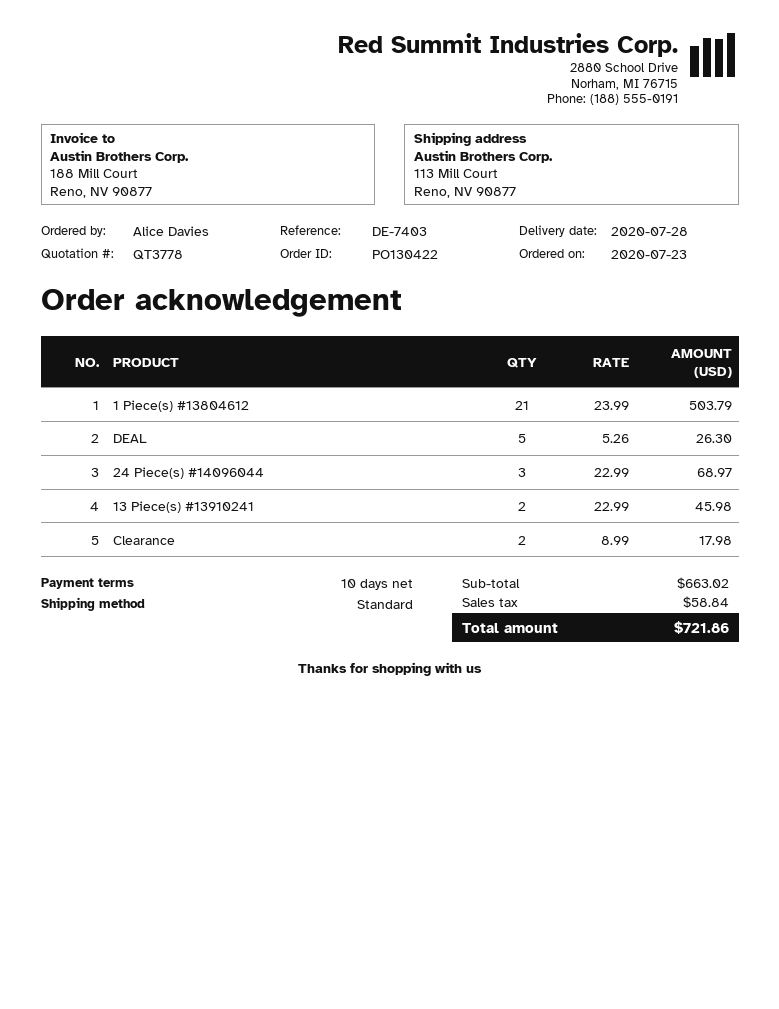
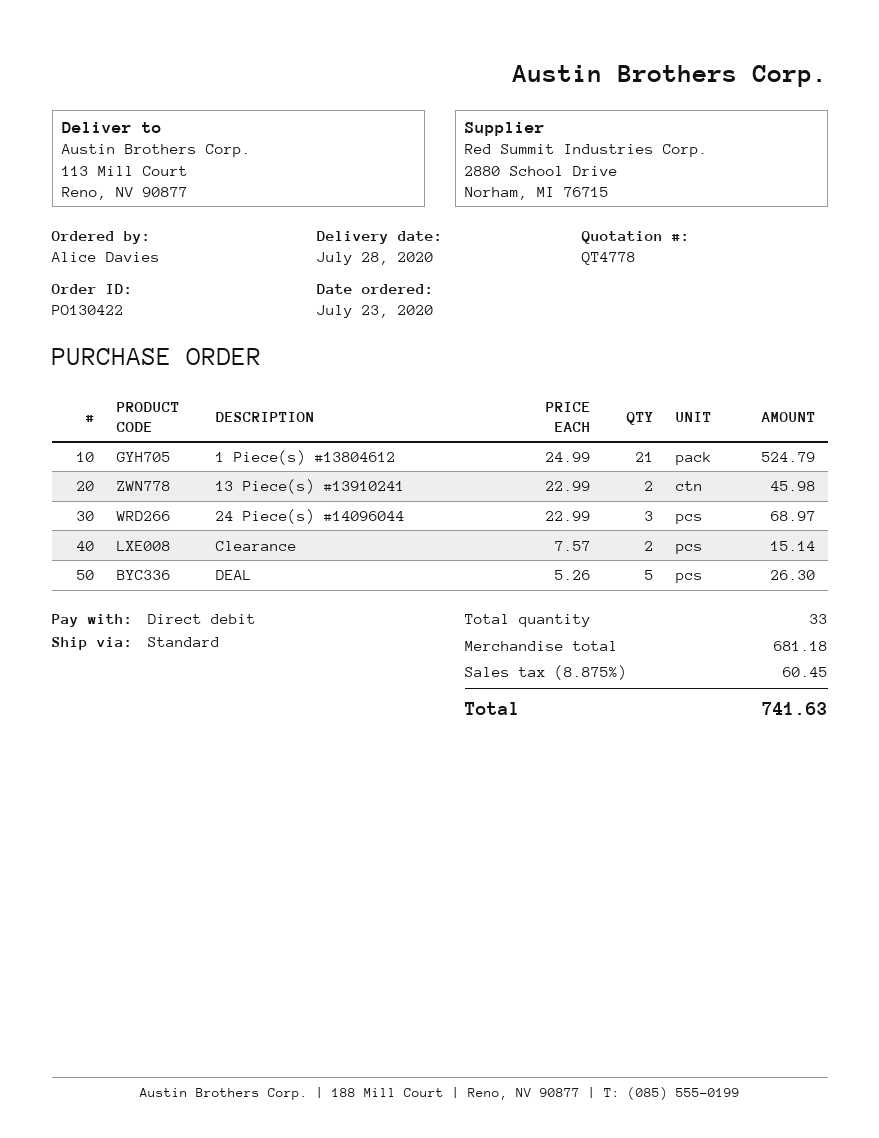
quote number: QT3778 -> QT4778
1 Piece(s) #13804612: 21 x 23.99 = 503.79 -> 21 x 24.99 = 524.79
Clearance: 2 x 8.99 = 17.98 -> 2 x 7.57 = 15.14
subtotal: 663.02 -> 681.18
tax: 58.84 -> 60.45
total: 721.86 -> 741.63

